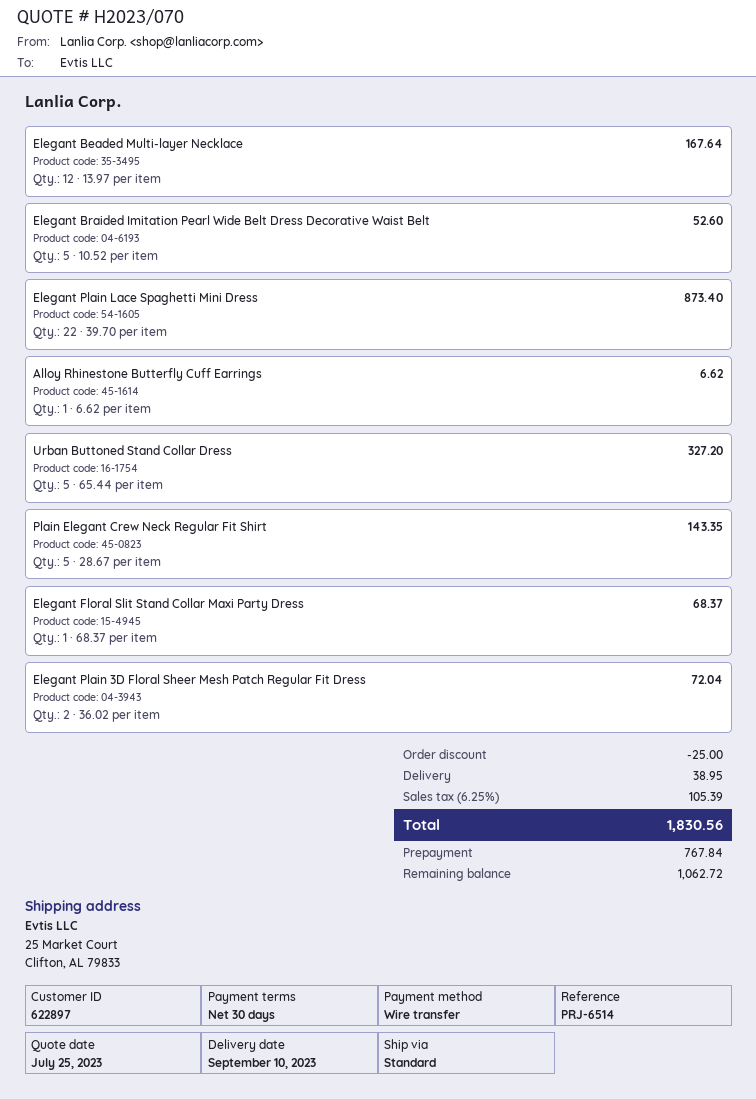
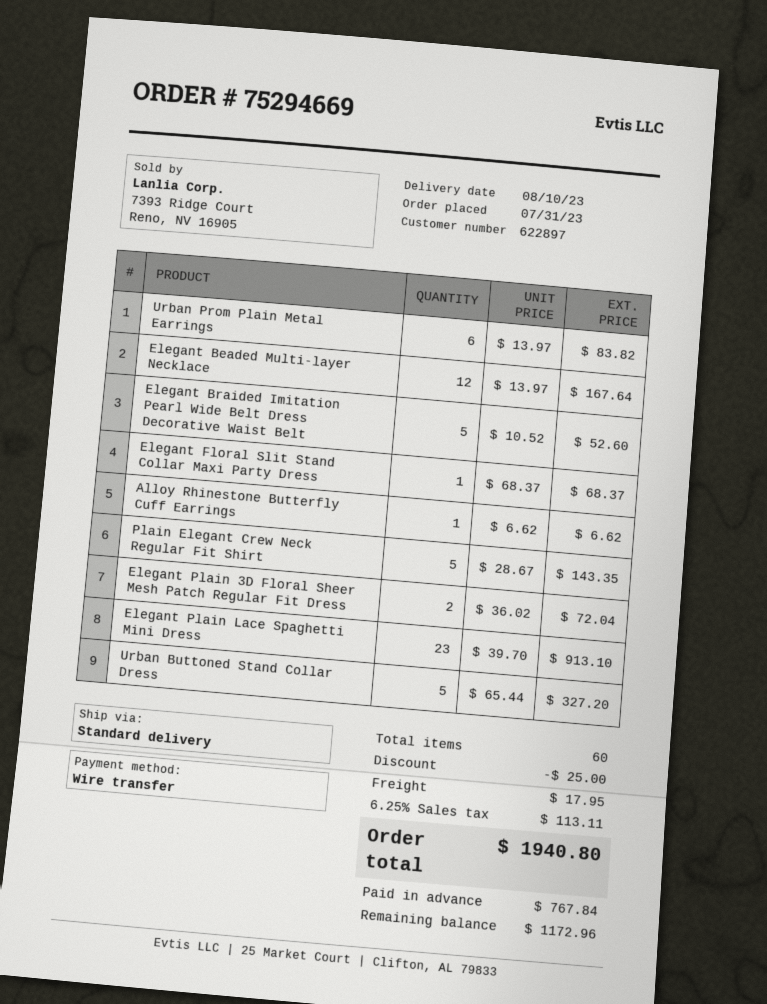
delivery date: 2023-09-10 -> 2023-08-10
Elegant Plain Lace Spaghetti Mini Dress: 22 x 39.70 = 873.40 -> 23 x 39.70 = 913.10
Urban Prom Plain Metal Earrings: none -> 6 x 13.97 = 83.82
shipping: 38.95 -> 17.95
tax: 6.25% = 105.39 -> 6.25% = 113.11
total: 1830.56 -> 1940.80
balance: 1062.72 -> 1172.96

